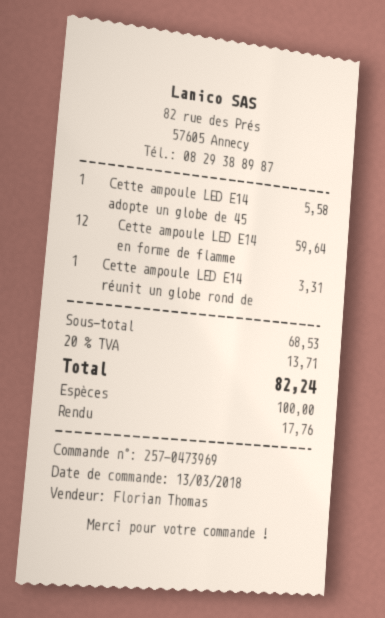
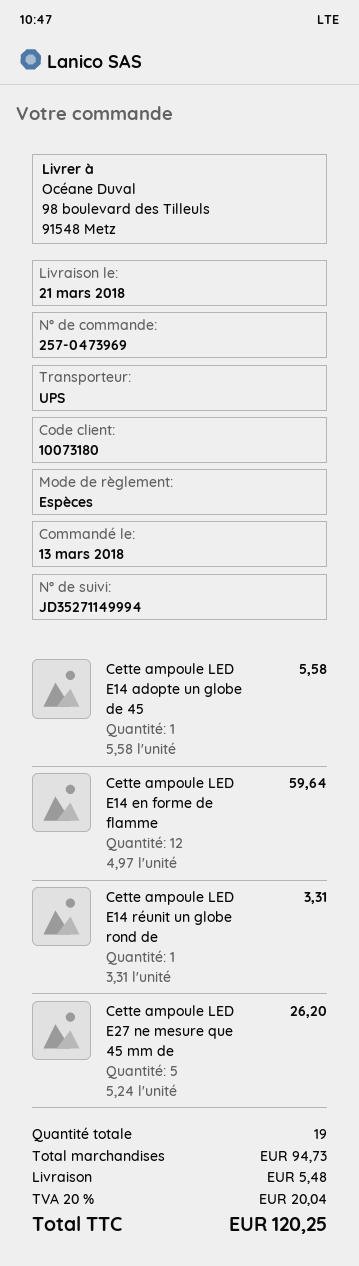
Cette ampoule LED E27 ne mesure que 45 mm de: none -> 5 for 26.20
subtotal: 68.53 -> 94.73
shipping: none -> 5.48
tax: 20% = 13.71 -> 20% = 20.04
total: 82.24 -> 120.25

